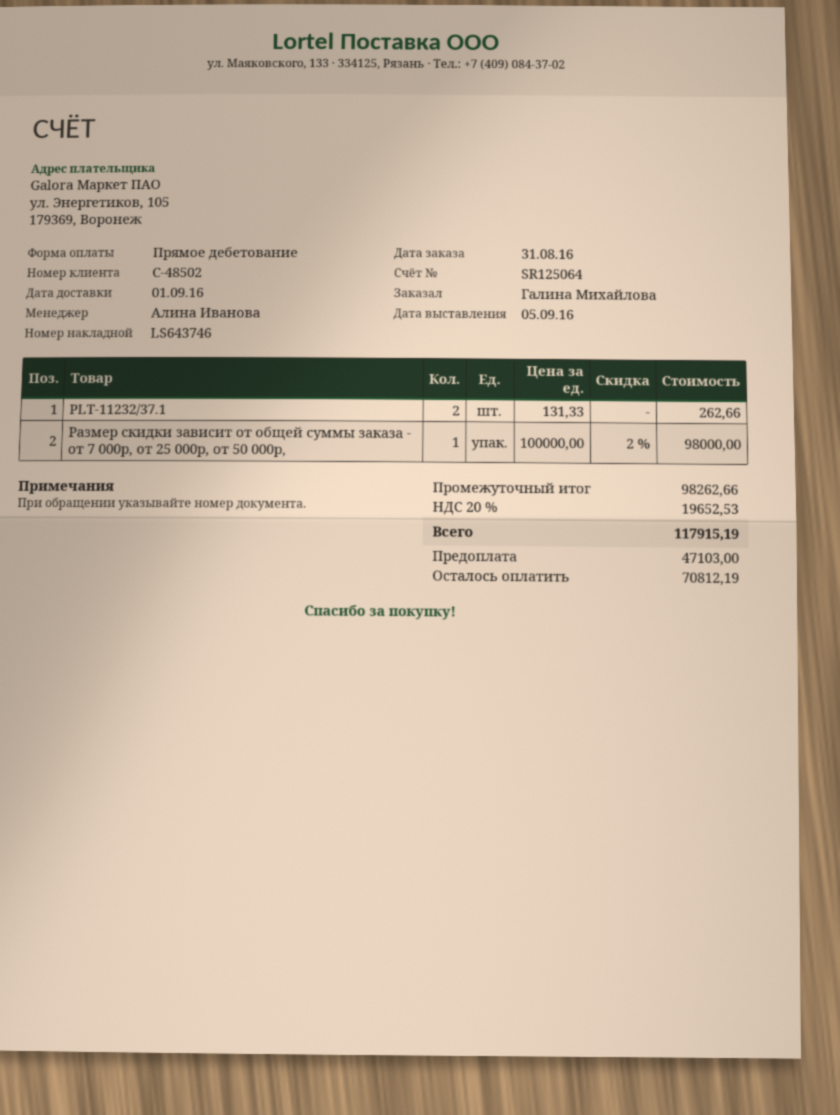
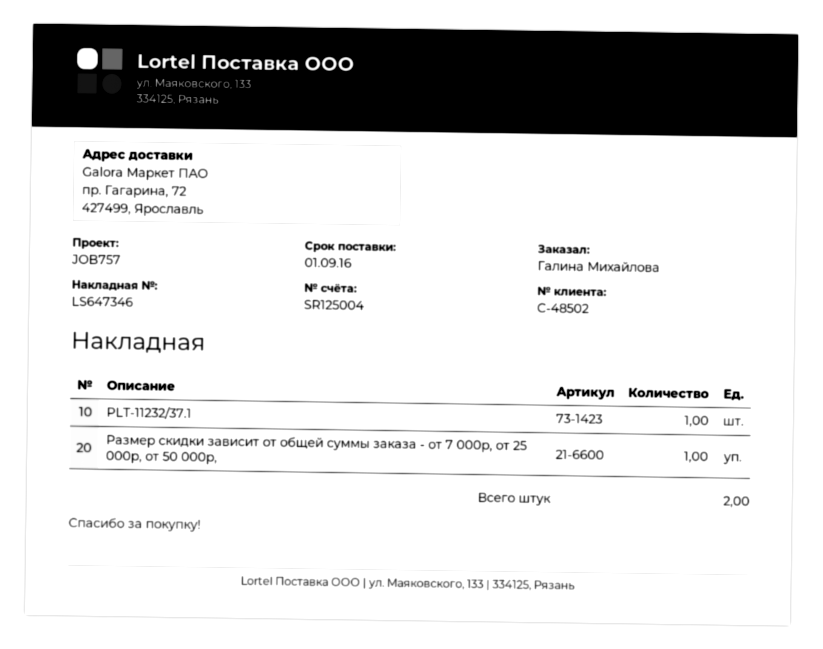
delivery note number: LS643746 -> LS647346
invoice number: SR125064 -> SR125004
PLT-11232/37.1: 2 -> 1

